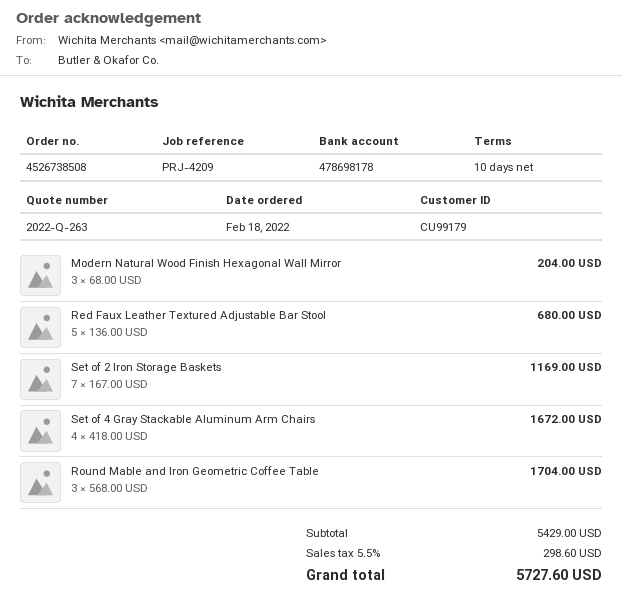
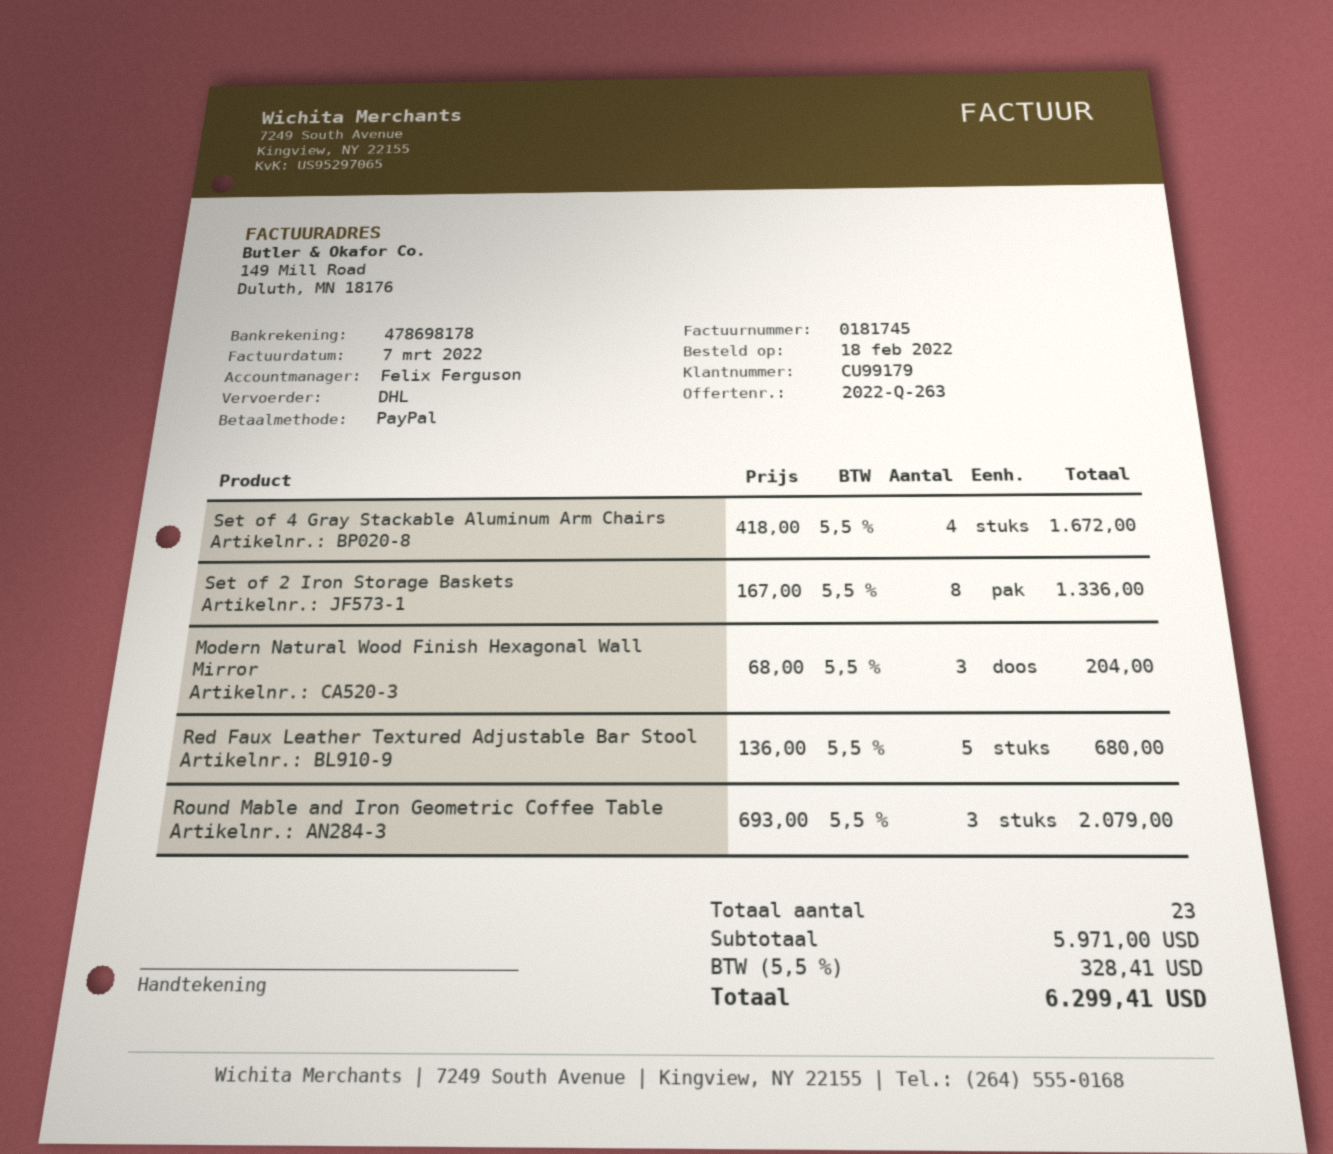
Set of 2 Iron Storage Baskets: 7 x 167.00 = 1169.00 -> 8 x 167.00 = 1336.00
Round Mable and Iron Geometric Coffee Table: 3 x 568.00 = 1704.00 -> 3 x 693.00 = 2079.00
subtotal: 5429.00 -> 5971.00
tax: 5.5% = 298.60 -> 5.5% = 328.41
total: 5727.60 -> 6299.41

